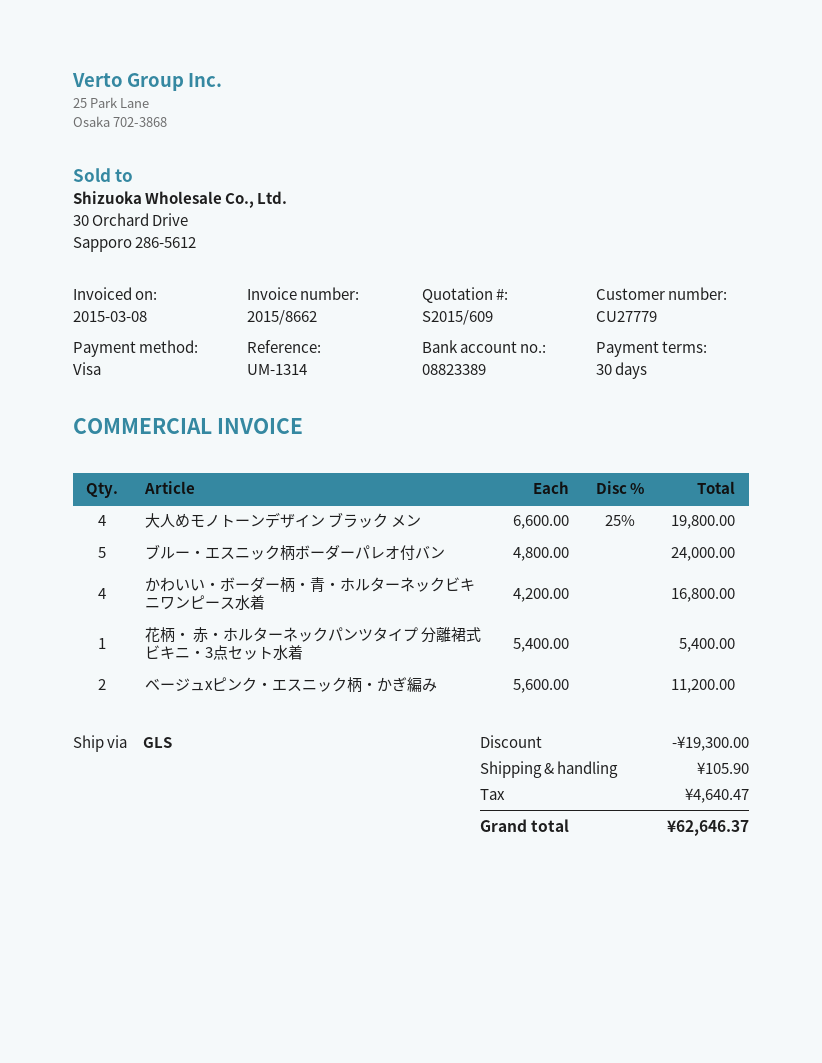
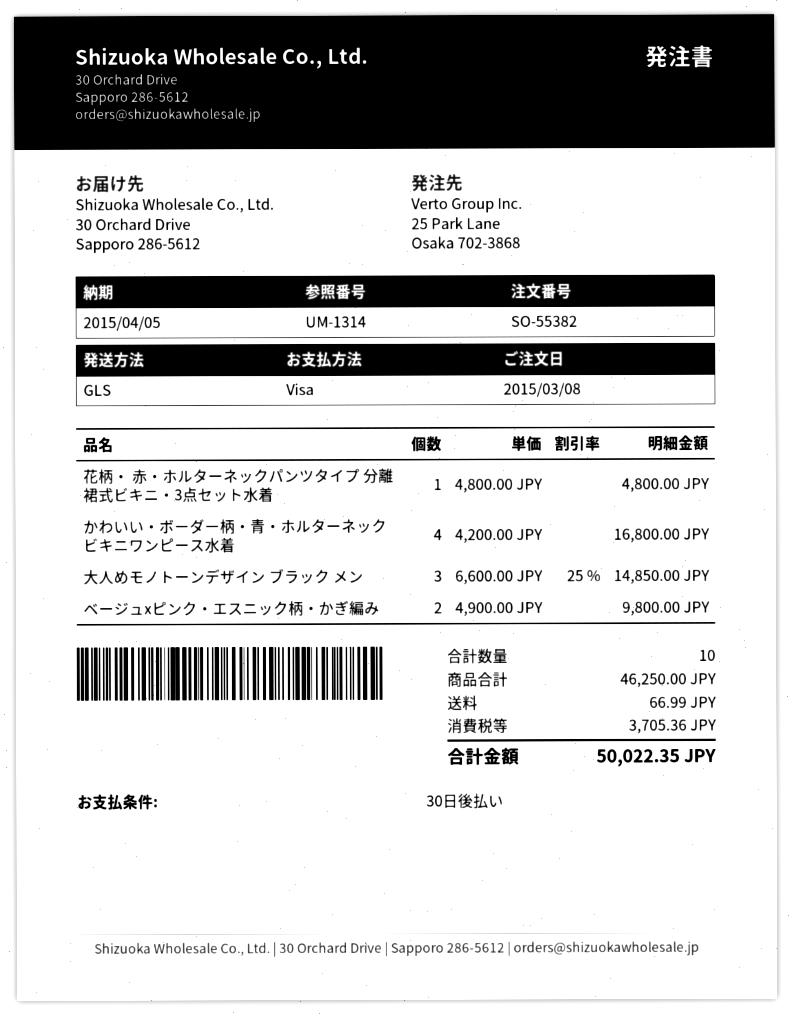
大人めモノトーンデザイン ブラック メン: 4 x 6600.00 - 25% = 19800.00 -> 3 x 6600.00 - 25% = 14850.00
ブルー・エスニック柄ボーダーパレオ付バン: 5 x 4800.00 = 24000.00 -> none
花柄・ 赤・ホルターネックパンツタイプ 分離裙式ビキニ・3点セット水着: 1 x 5400.00 = 5400.00 -> 1 x 4800.00 = 4800.00
ベージュxピンク・エスニック柄・かぎ編み: 2 x 5600.00 = 11200.00 -> 2 x 4900.00 = 9800.00
discount: 19300.00 -> none
shipping: 105.90 -> 66.99
tax: 4640.47 -> 3705.36
total: 62646.37 -> 50022.35

